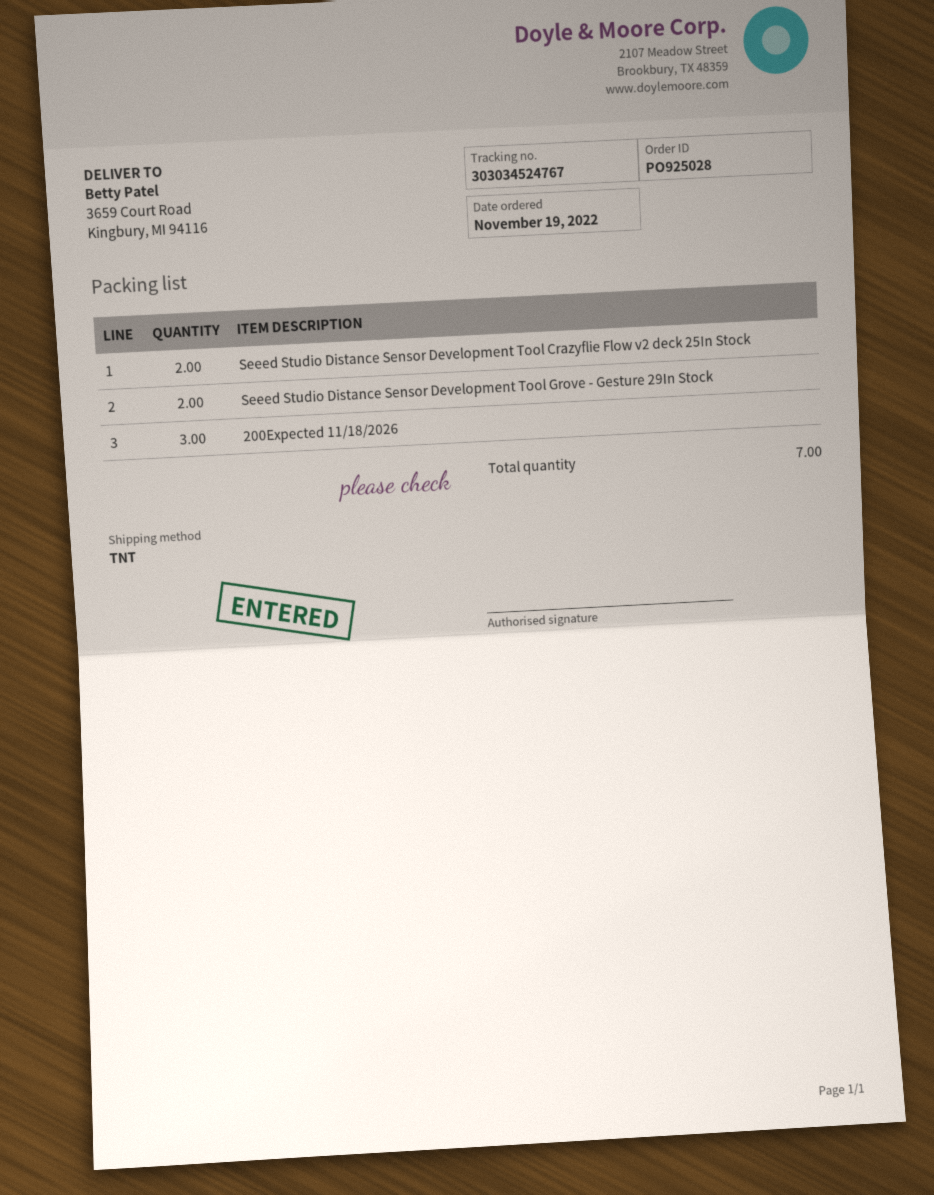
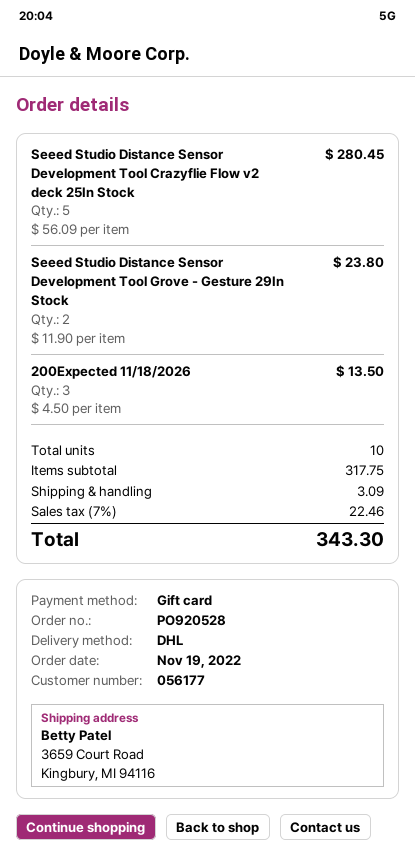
order number: PO925028 -> PO920528
shipping method: TNT -> DHL
Seeed Studio Distance Sensor Development Tool Crazyflie Flow v2 deck 25In Stock: 2 -> 5
total quantity: 7 -> 10

